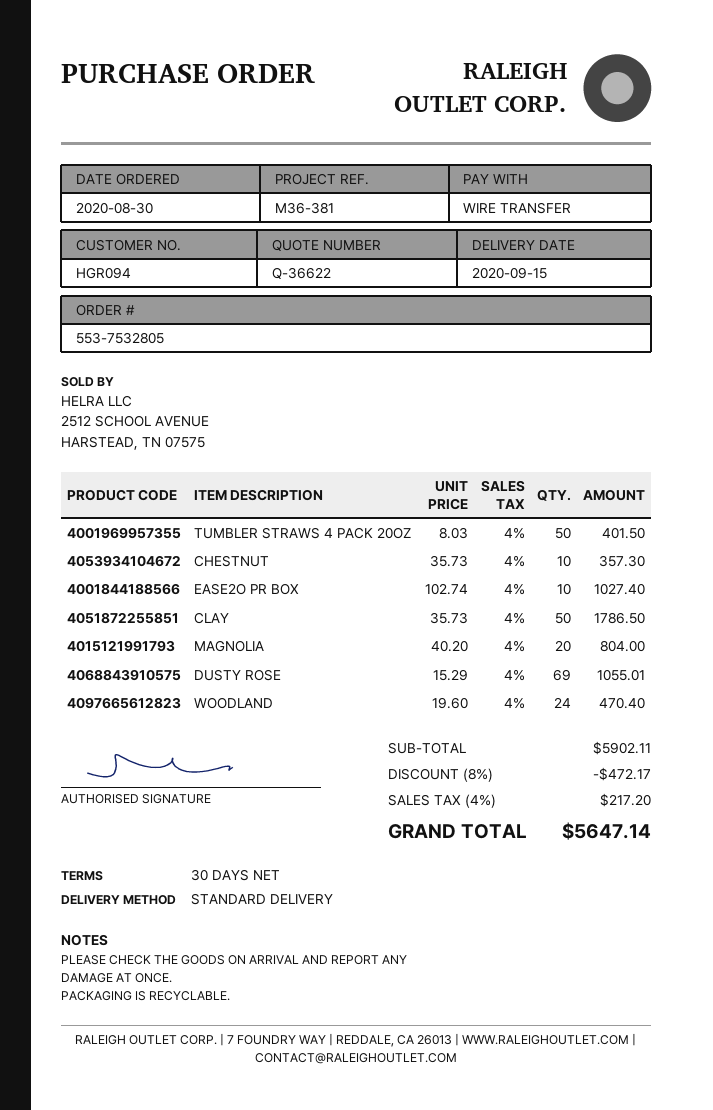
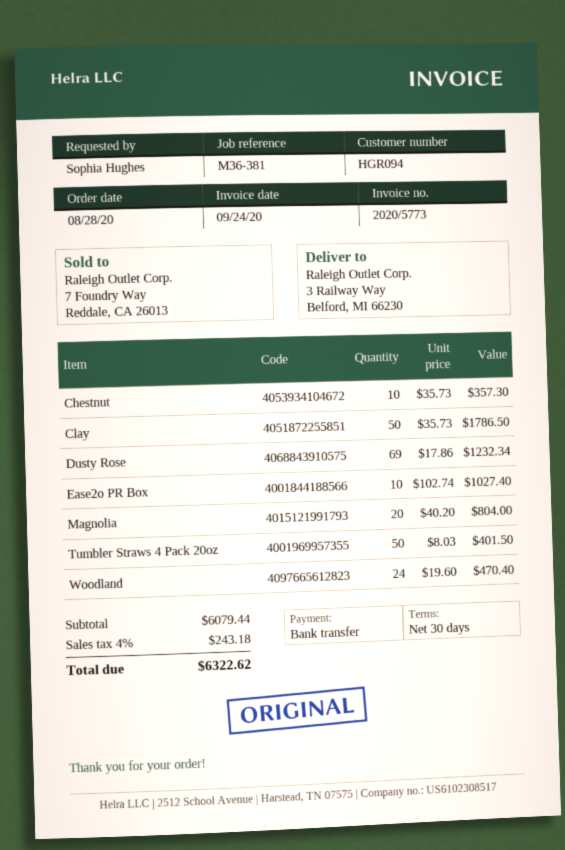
order date: 2020-08-30 -> 2020-08-28
DUSTY ROSE: 69 x 15.29 = 1055.01 -> 69 x 17.86 = 1232.34
subtotal: 5902.11 -> 6079.44
discount: 8% = 472.17 -> none
tax: 4% = 217.20 -> 4% = 243.18
total: 5647.14 -> 6322.62

